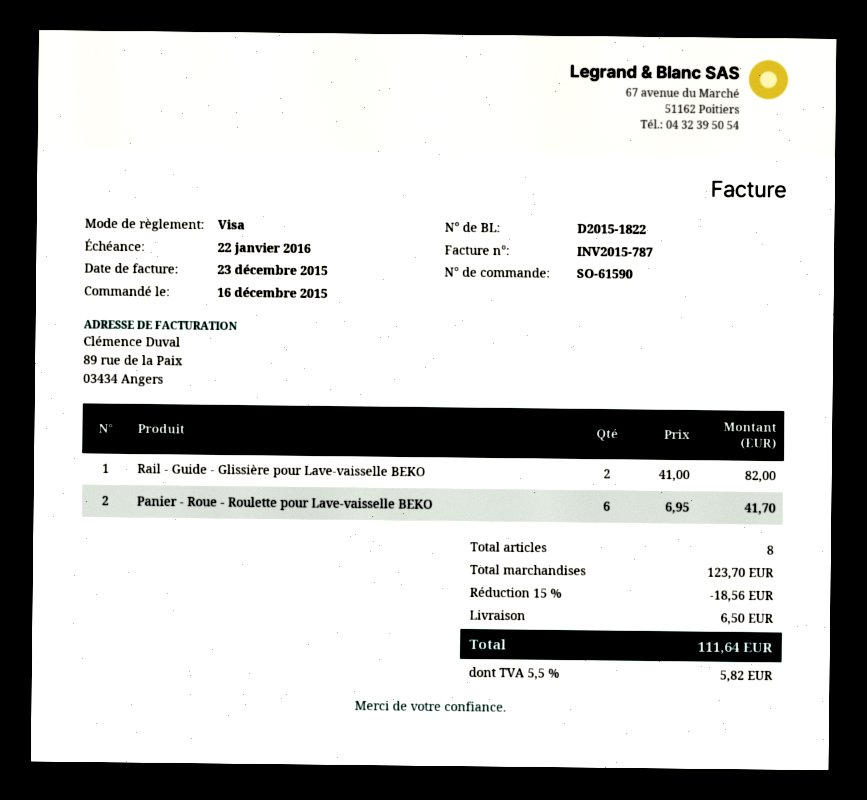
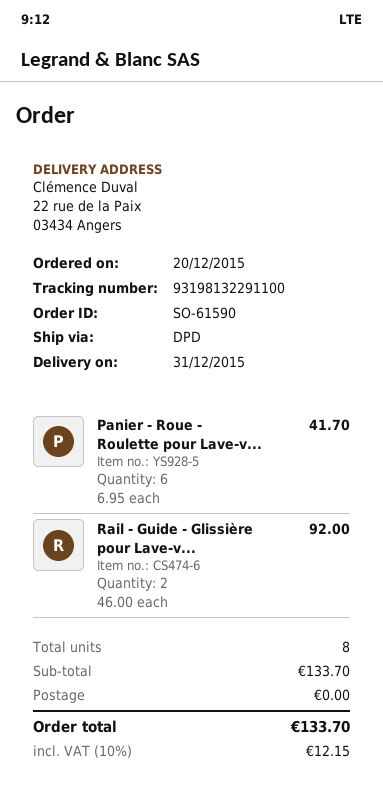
order date: 2015-12-16 -> 2015-12-20
Rail - Guide - Glissière pour Lave-vaisselle BEKO: 2 x 41.00 = 82.00 -> 2 x 46.00 = 92.00
subtotal: 123.70 -> 133.70
discount: 15% = 18.56 -> none
shipping: 6.50 -> 0.00
tax: 5.5% = 5.82 -> 10% = 12.15
total: 111.64 -> 133.70

